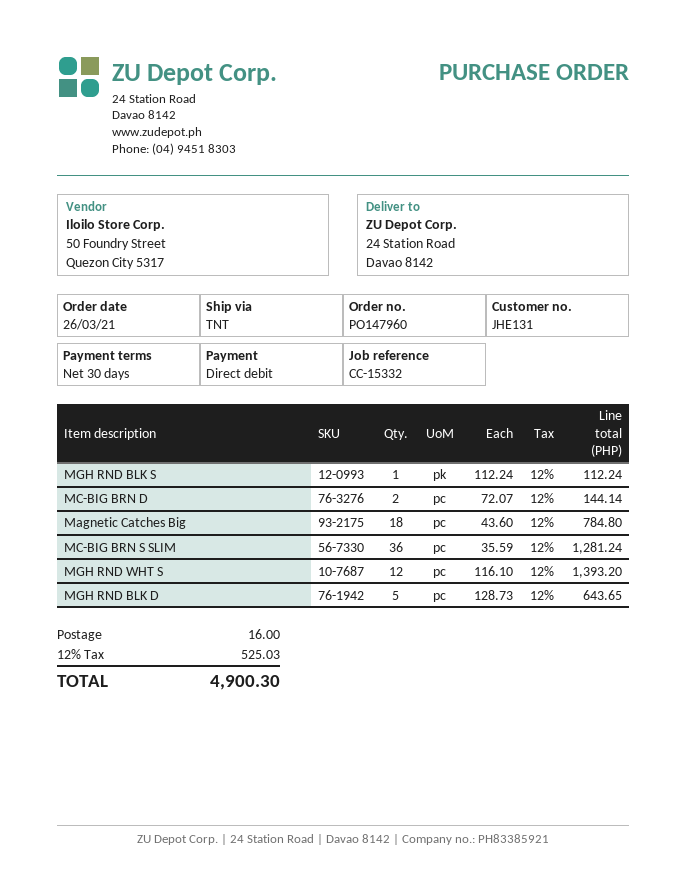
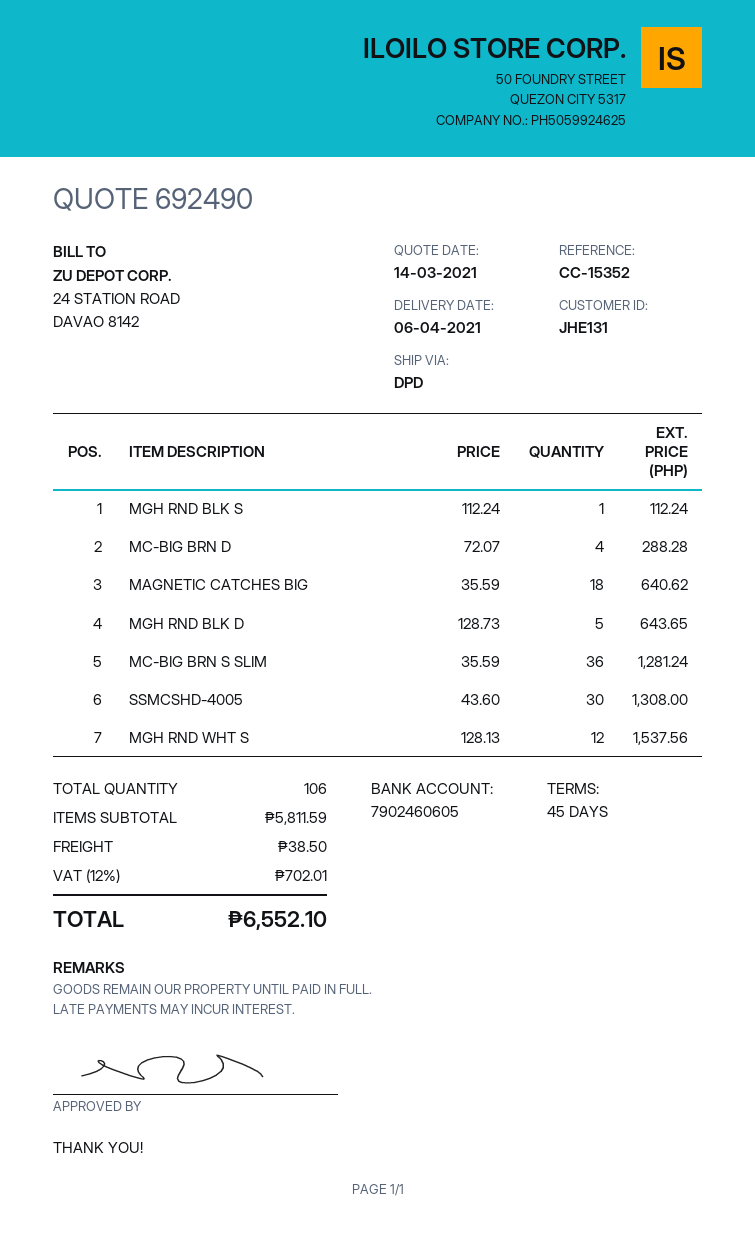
payment terms: 30 days -> 45 days
reference: CC-15332 -> CC-15352
shipping method: TNT -> DPD
MC-BIG BRN D: 2 x 72.07 = 144.14 -> 4 x 72.07 = 288.28
Magnetic Catches Big: 18 x 43.60 = 784.80 -> 18 x 35.59 = 640.62
MGH RND WHT S: 12 x 116.10 = 1393.20 -> 12 x 128.13 = 1537.56
SSMCSHD-4005: none -> 30 x 43.60 = 1308.00
shipping: 16.00 -> 38.50
tax: 12% = 525.03 -> 12% = 702.01
total: 4900.30 -> 6552.10

